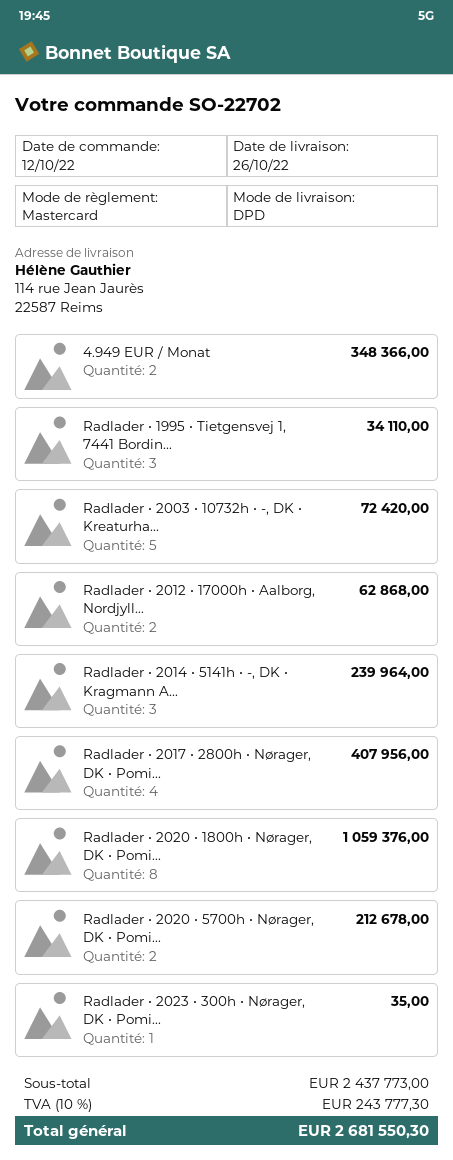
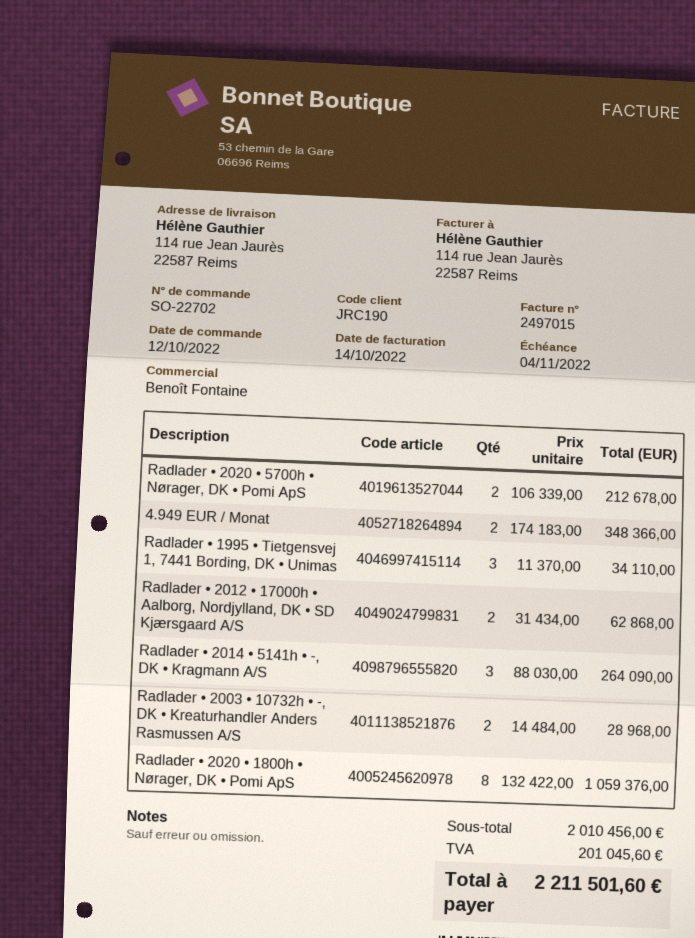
Radlader • 2003 • 10732h • -, DK • Kreaturha...: 5 for 72420.00 -> 2 for 28968.00
Radlader • 2014 • 5141h • -, DK • Kragmann A...: 3 for 239964.00 -> 3 for 264090.00
Radlader • 2017 • 2800h • Nørager, DK • Pomi...: 4 for 407956.00 -> none
Radlader • 2023 • 300h • Nørager, DK • Pomi...: 1 for 35.00 -> none
subtotal: 2437773.00 -> 2010456.00
tax: 243777.30 -> 201045.60
total: 2681550.30 -> 2211501.60

